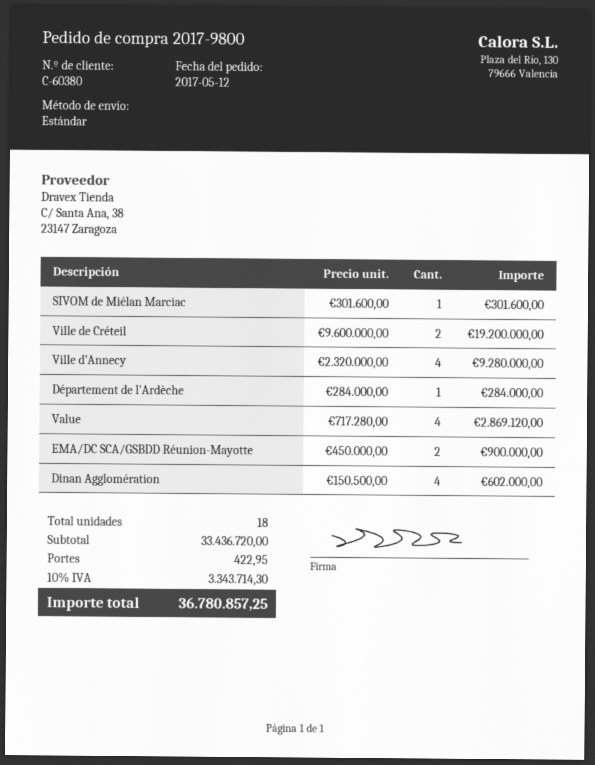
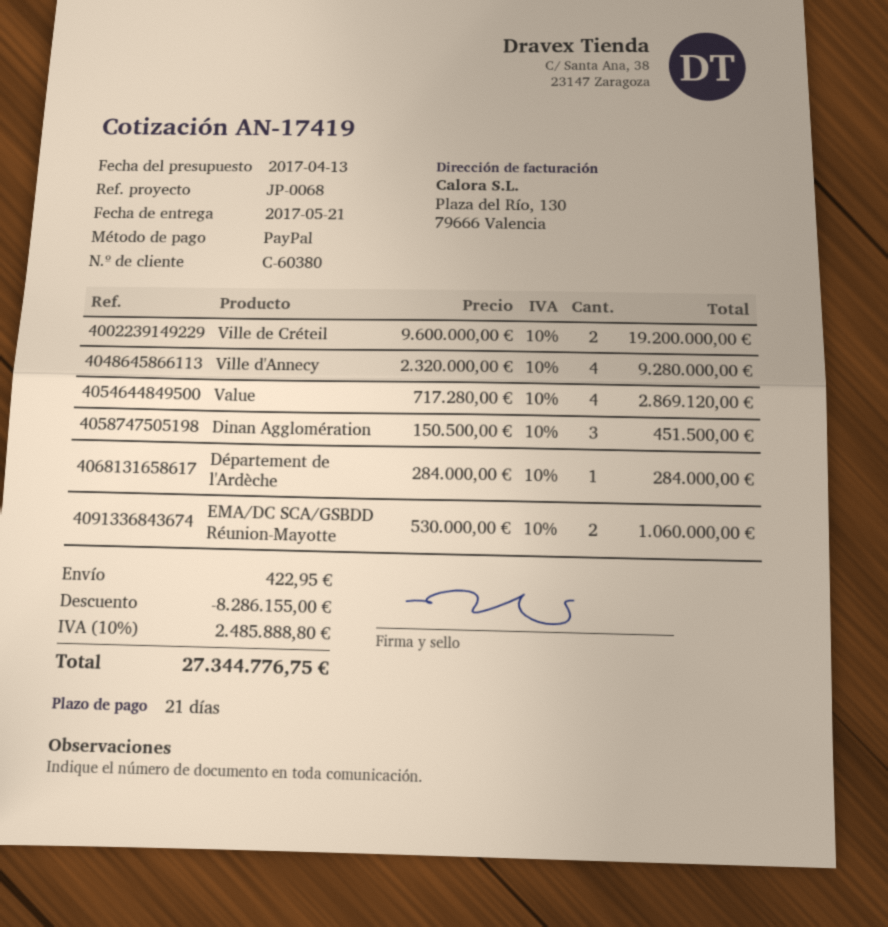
SIVOM de Miélan Marciac: 1 x 301600.00 = 301600.00 -> none
EMA/DC SCA/GSBDD Réunion-Mayotte: 2 x 450000.00 = 900000.00 -> 2 x 530000.00 = 1060000.00
Dinan Agglomération: 4 x 150500.00 = 602000.00 -> 3 x 150500.00 = 451500.00
discount: none -> 8286155.00
tax: 10% = 3343714.30 -> 10% = 2485888.80
total: 36780857.25 -> 27344776.75

